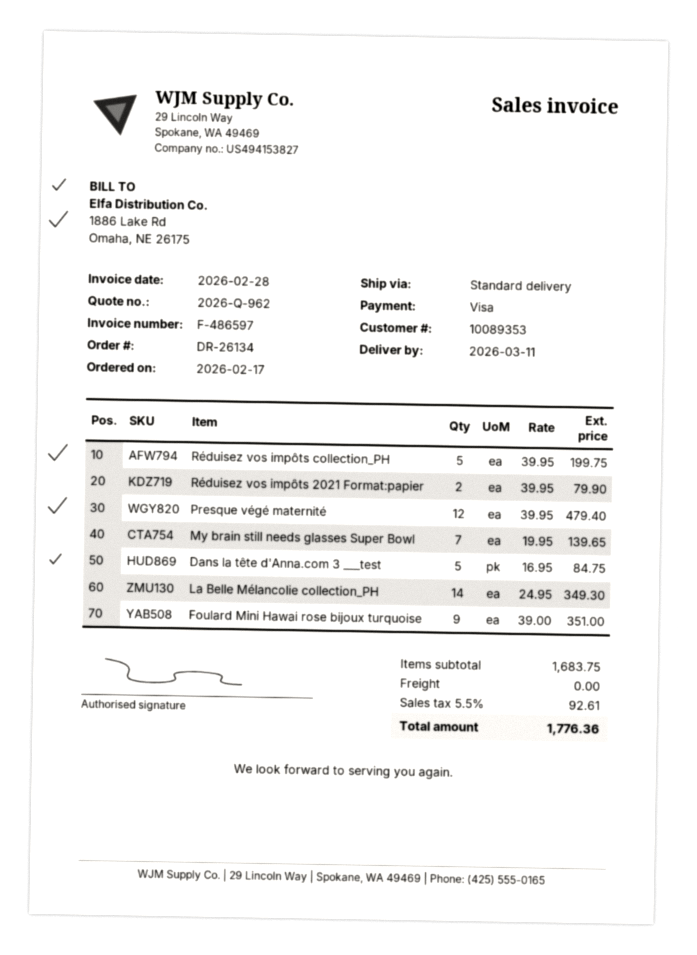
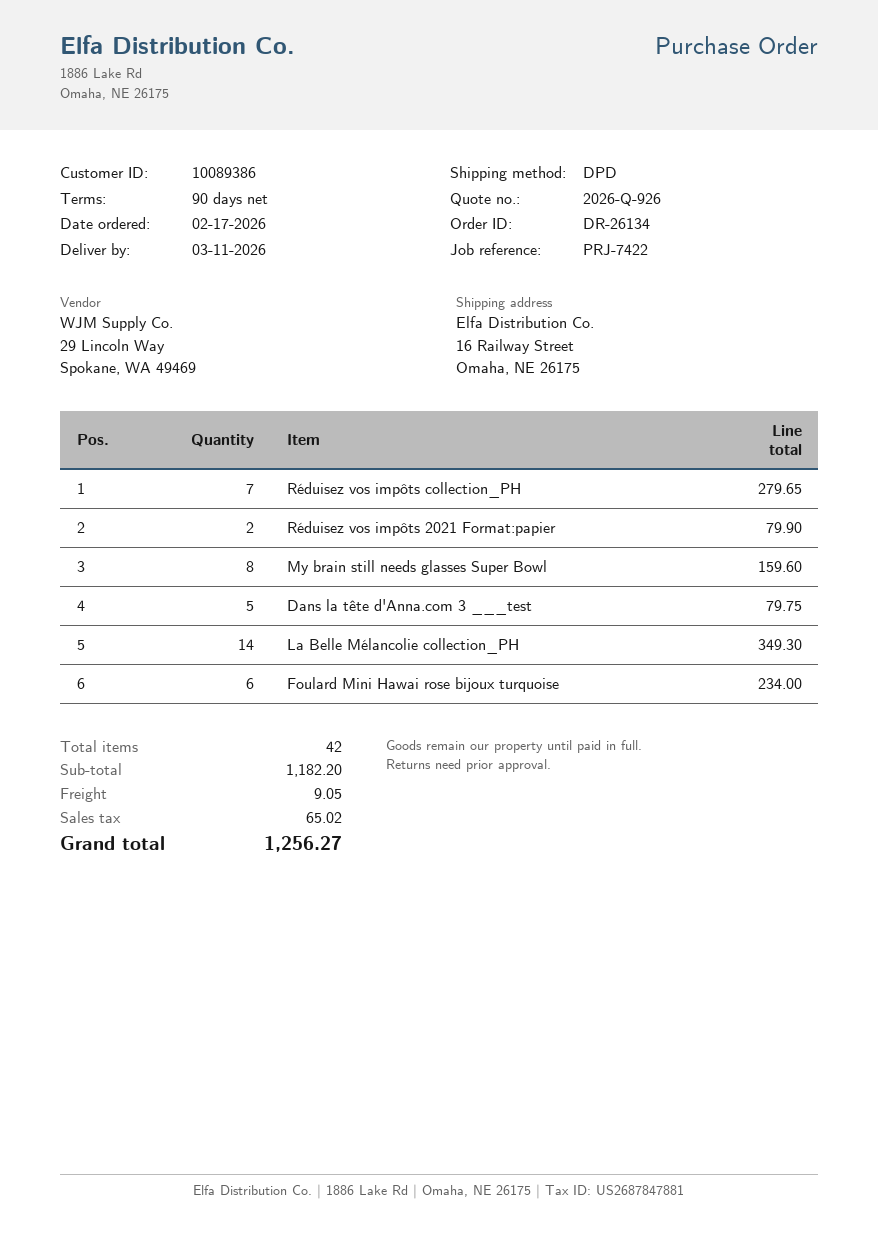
quote number: 2026-Q-962 -> 2026-Q-926
customer number: 10089353 -> 10089386
shipping method: standard -> DPD
Réduisez vos impôts collection_PH: 5 for 199.75 -> 7 for 279.65
Presque végé maternité: 12 for 479.40 -> none
My brain still needs glasses Super Bowl: 7 for 139.65 -> 8 for 159.60
Dans la tête d'Anna.com 3 ___test: 5 for 84.75 -> 5 for 79.75
Foulard Mini Hawai rose bijoux turquoise: 9 for 351.00 -> 6 for 234.00
subtotal: 1683.75 -> 1182.20
shipping: 0.00 -> 9.05
tax: 92.61 -> 65.02
total: 1776.36 -> 1256.27

